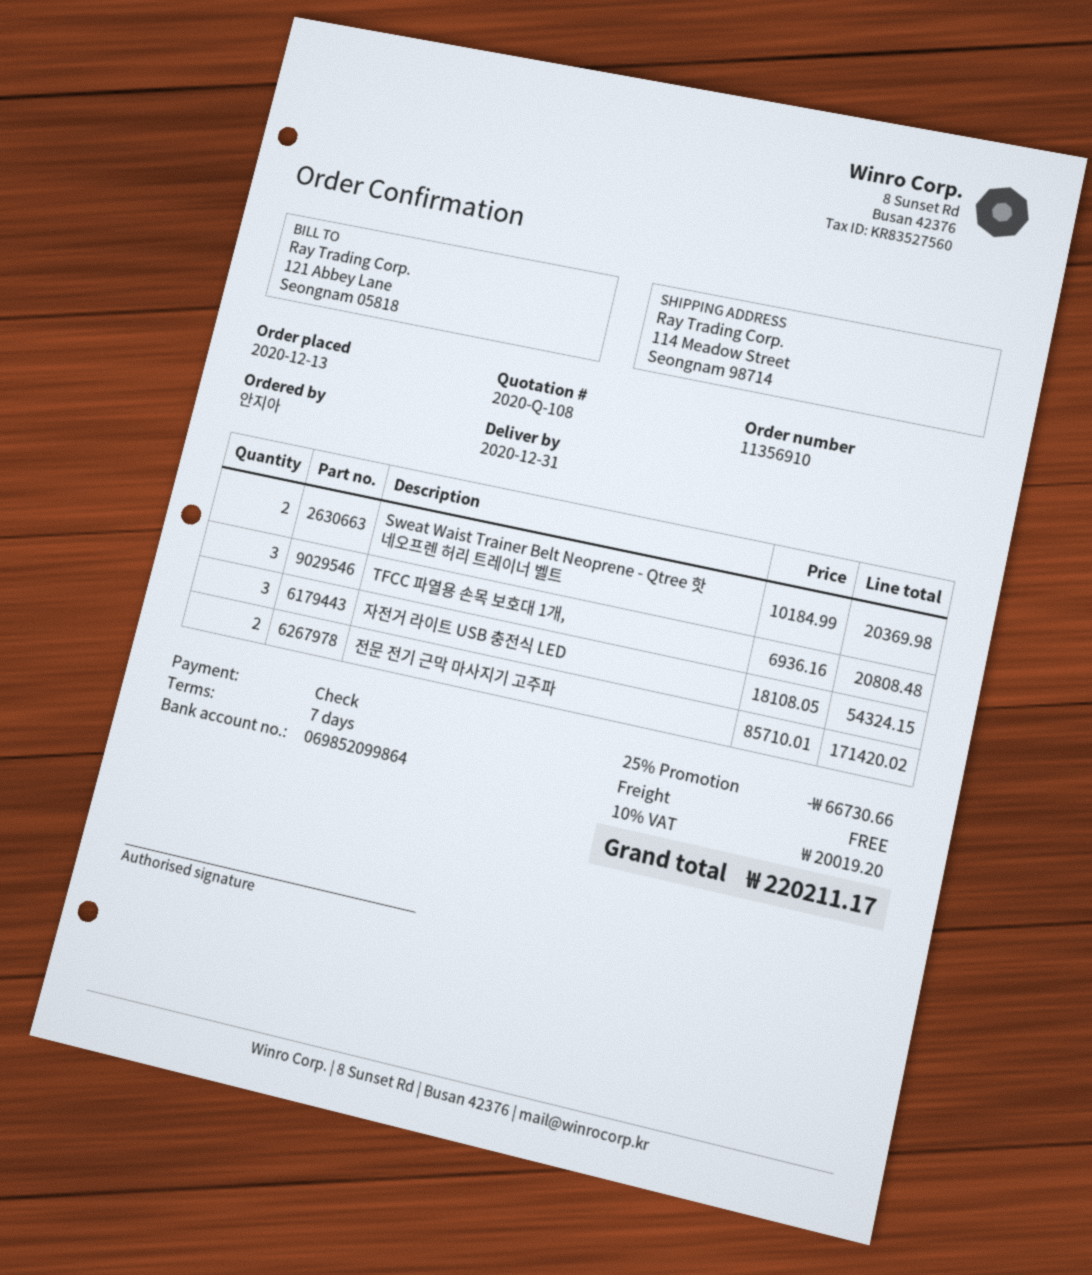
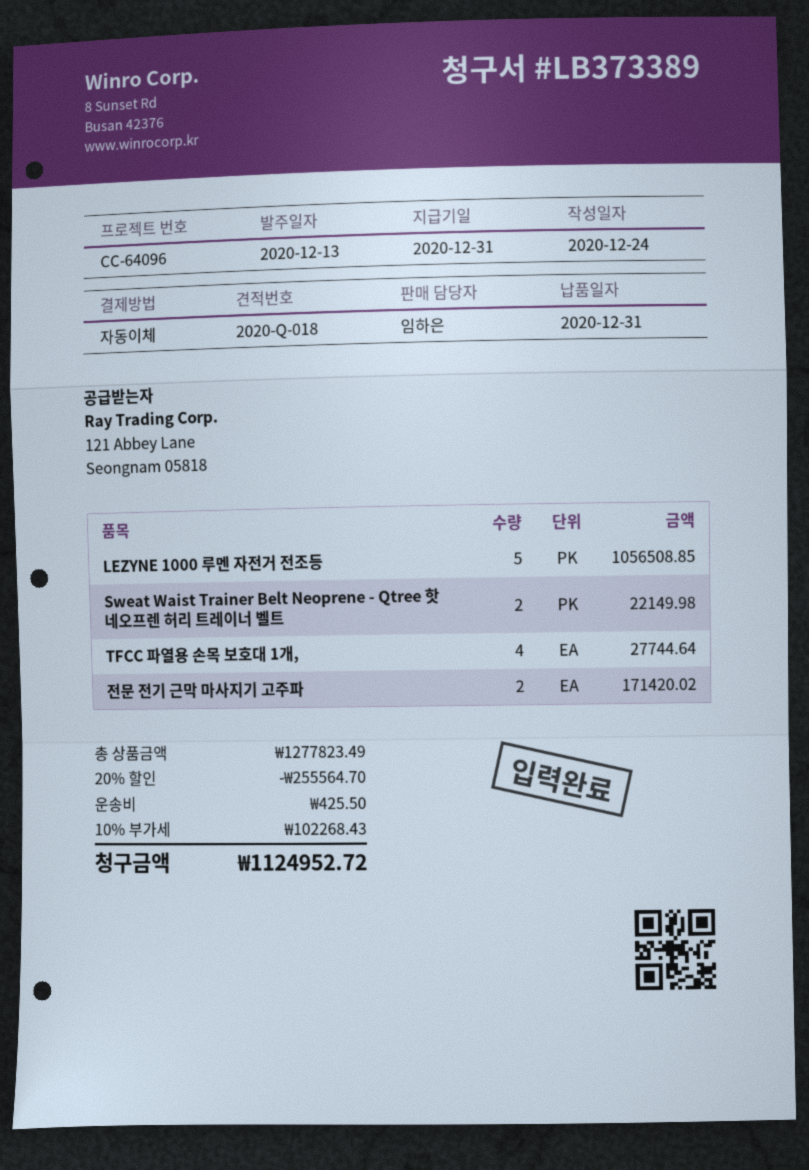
quote number: 2020-Q-108 -> 2020-Q-018
payment method: cheque -> direct debit
Sweat Waist Trainer Belt Neoprene - Qtree 핫 네오프렌 허리 트레이너 벨트: 2 for 20369.98 -> 2 for 22149.98
TFCC 파열용 손목 보호대 1개,: 3 for 20808.48 -> 4 for 27744.64
자전거 라이트 USB 충전식 LED: 3 for 54324.15 -> none
LEZYNE 1000 루멘 자전거 전조등: none -> 5 for 1056508.85
discount: 25% = 66730.66 -> 20% = 255564.70
shipping: 0.00 -> 425.50
tax: 10% = 20019.20 -> 10% = 102268.43
total: 220211.17 -> 1124952.72

